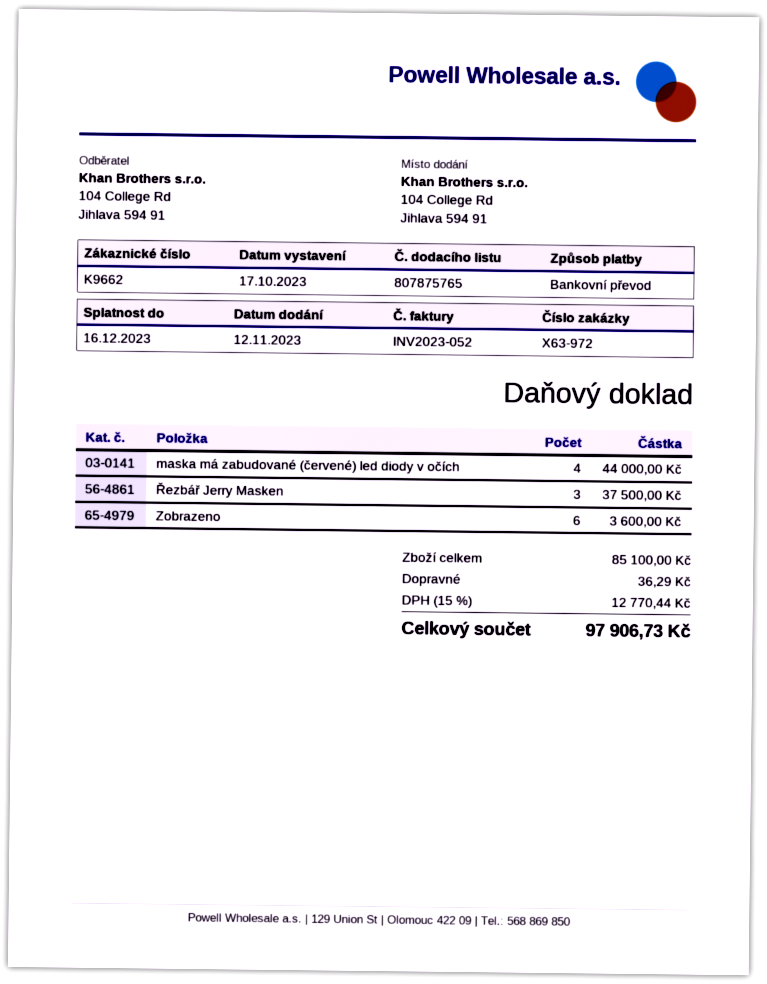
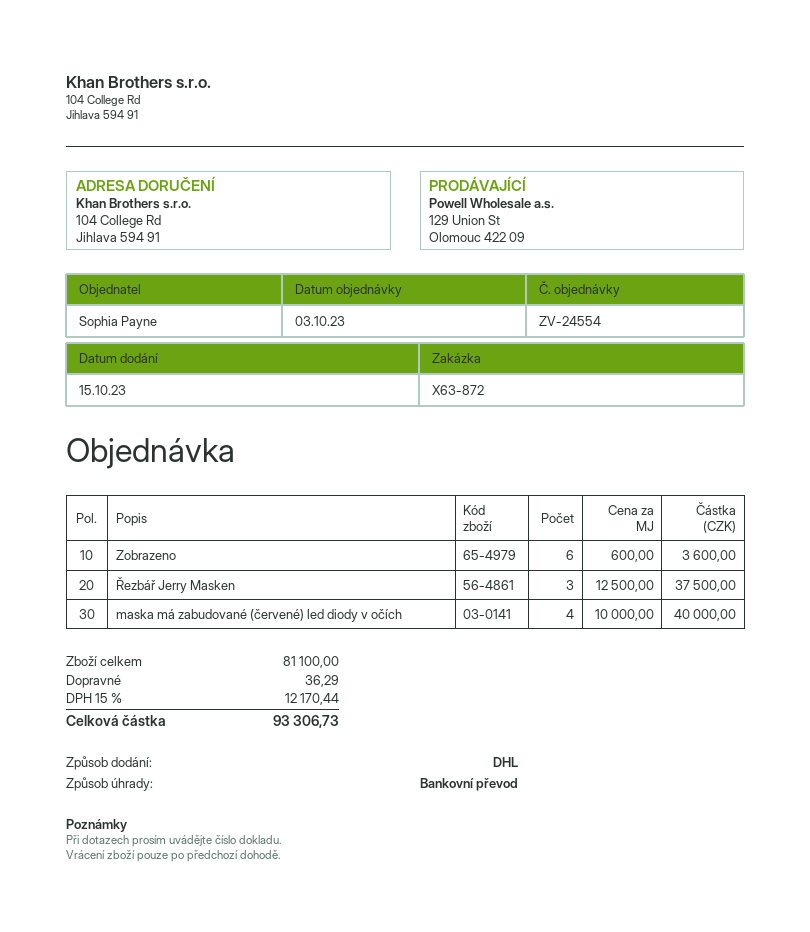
delivery date: 2023-11-12 -> 2023-10-15
reference: X63-972 -> X63-872
maska má zabudované (červené) led diody v očích: 4 for 44000.00 -> 4 for 40000.00
subtotal: 85100.00 -> 81100.00
tax: 15% = 12770.44 -> 15% = 12170.44
total: 97906.73 -> 93306.73

